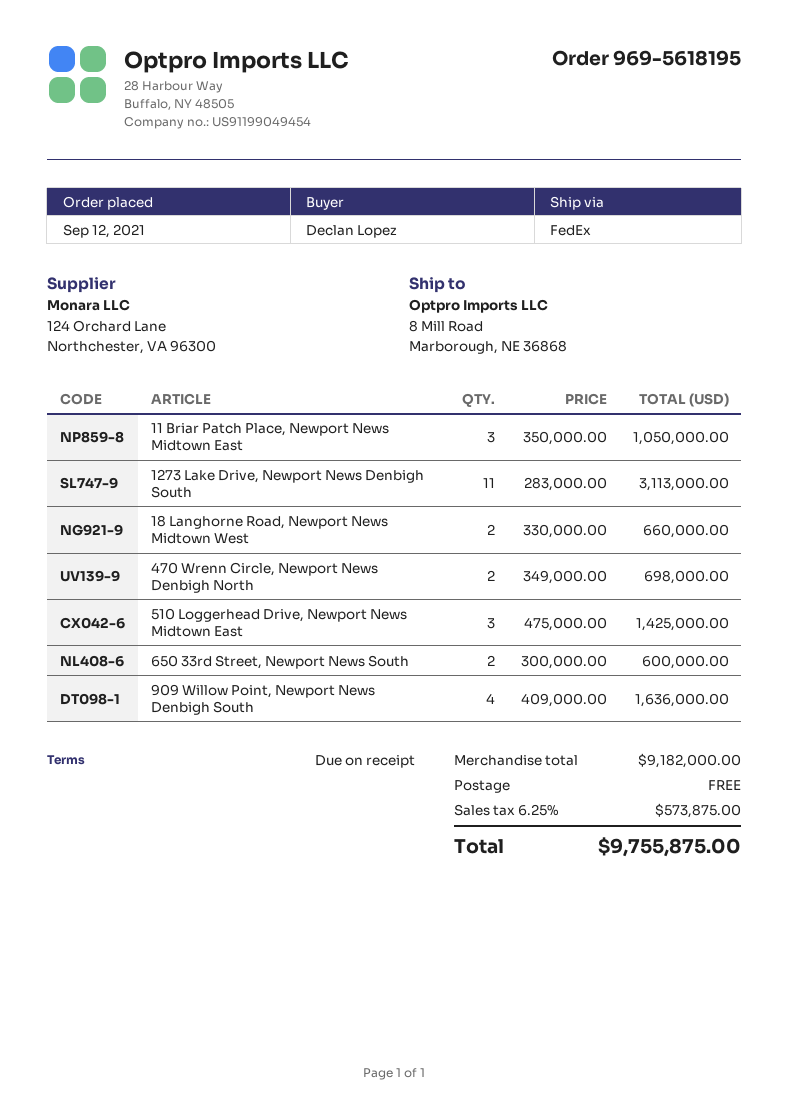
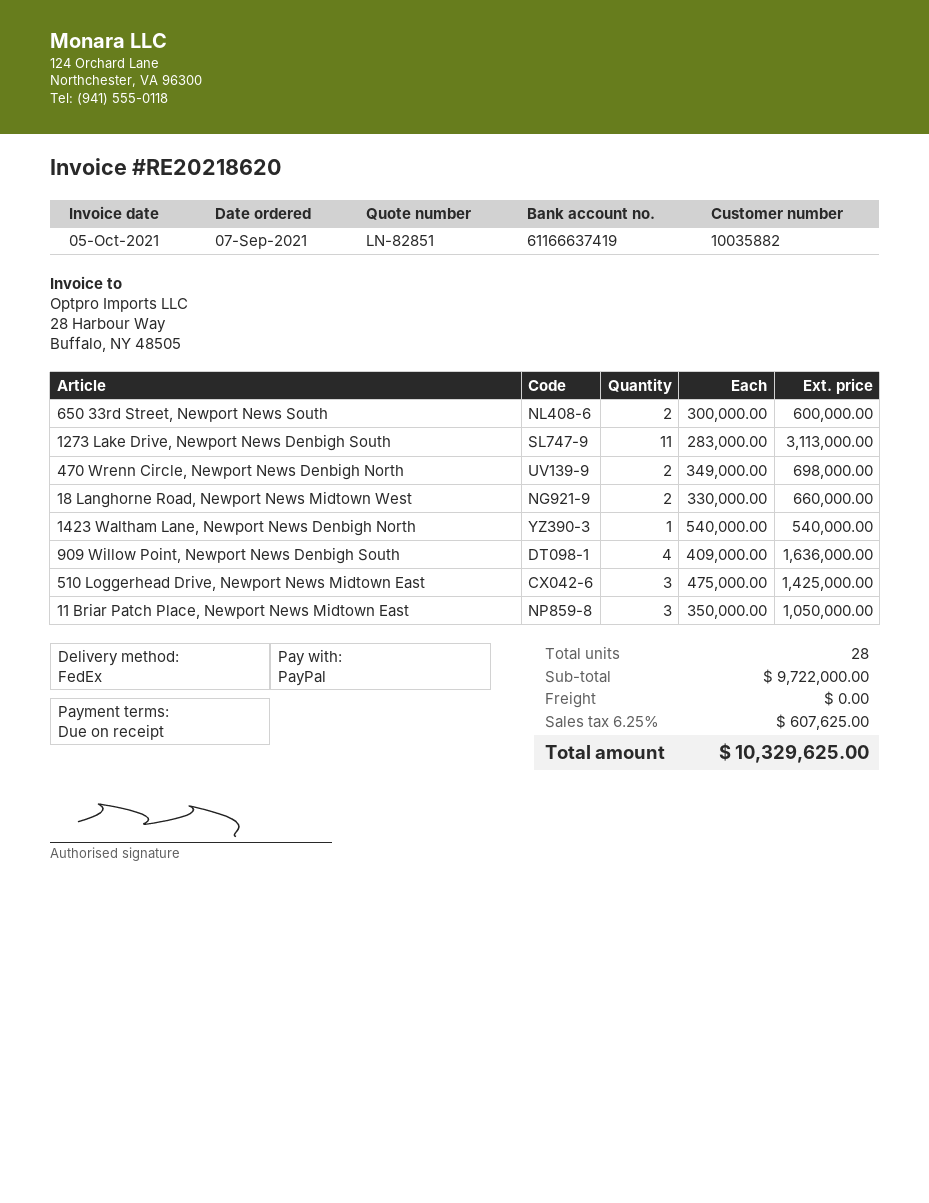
order date: 2021-09-12 -> 2021-09-07
1423 Waltham Lane, Newport News Denbigh North: none -> 1 x 540000.00 = 540000.00
subtotal: 9182000.00 -> 9722000.00
tax: 6.25% = 573875.00 -> 6.25% = 607625.00
total: 9755875.00 -> 10329625.00

